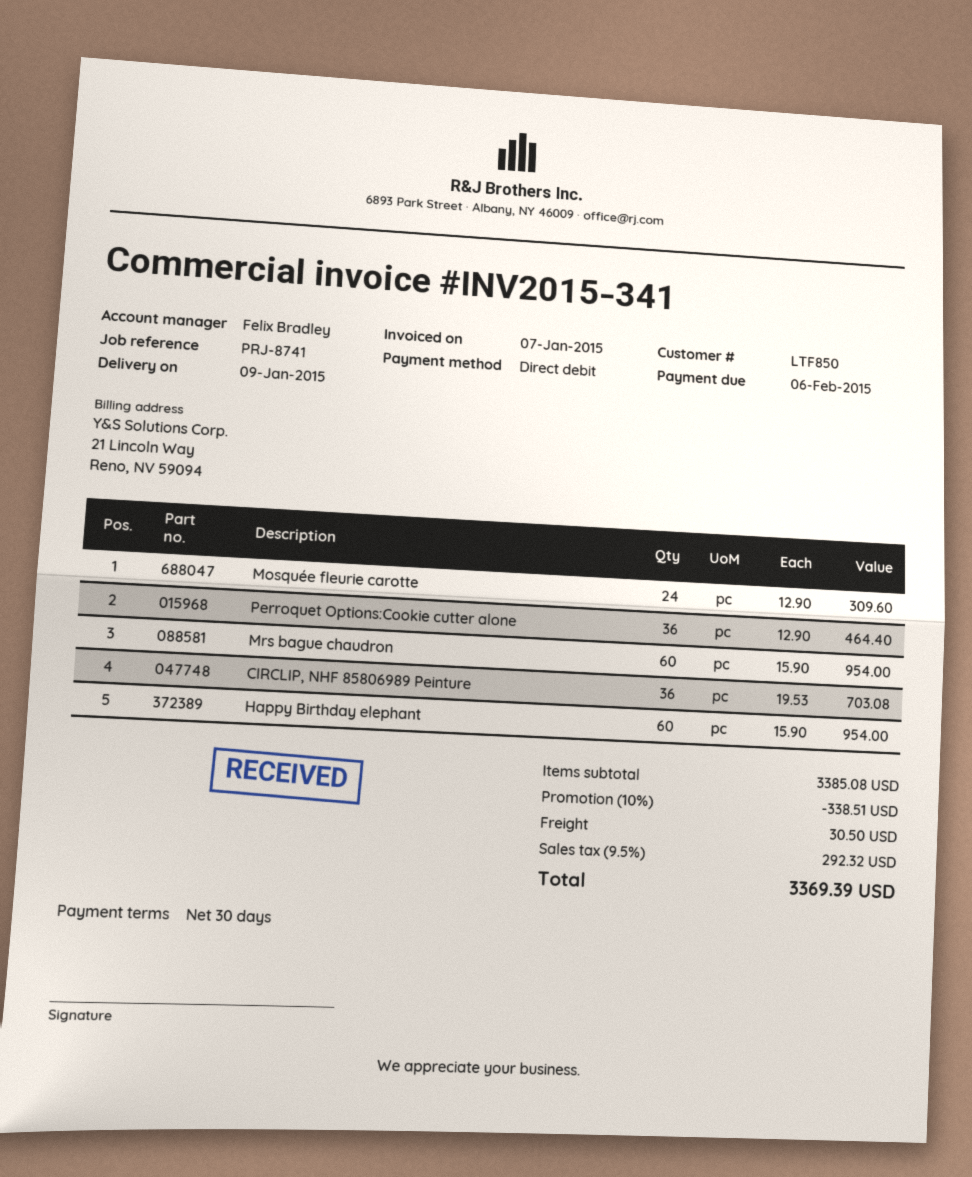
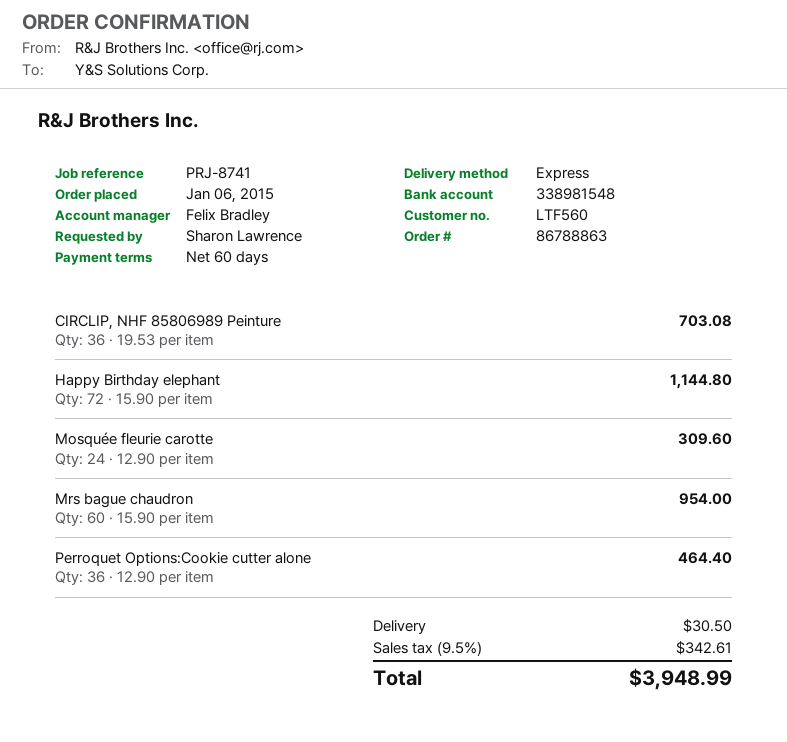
payment terms: 30 days -> 60 days
customer number: LTF850 -> LTF560
Happy Birthday elephant: 60 x 15.90 = 954.00 -> 72 x 15.90 = 1144.80
discount: 10% = 338.51 -> none
tax: 9.5% = 292.32 -> 9.5% = 342.61
total: 3369.39 -> 3948.99

